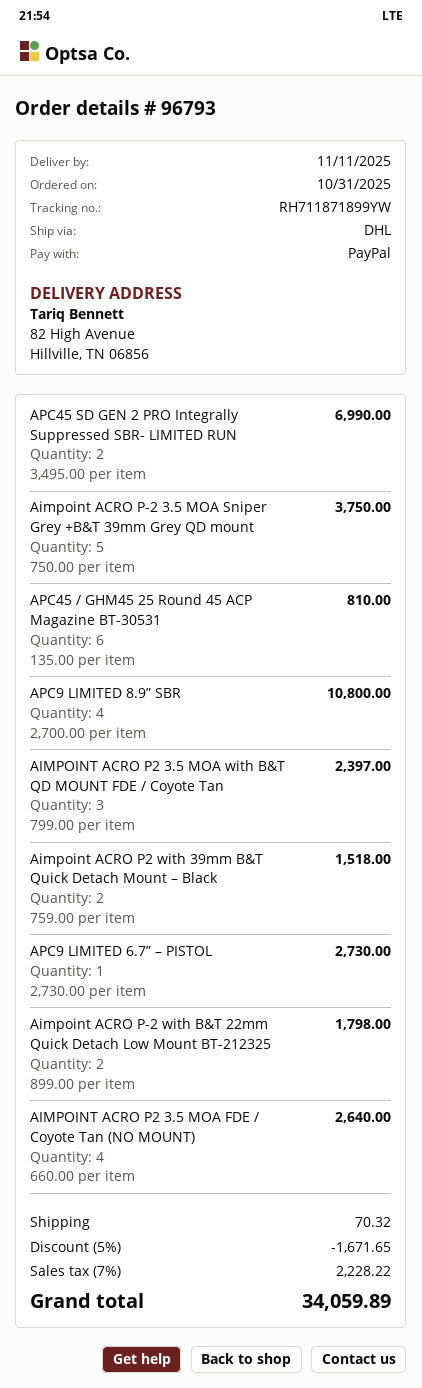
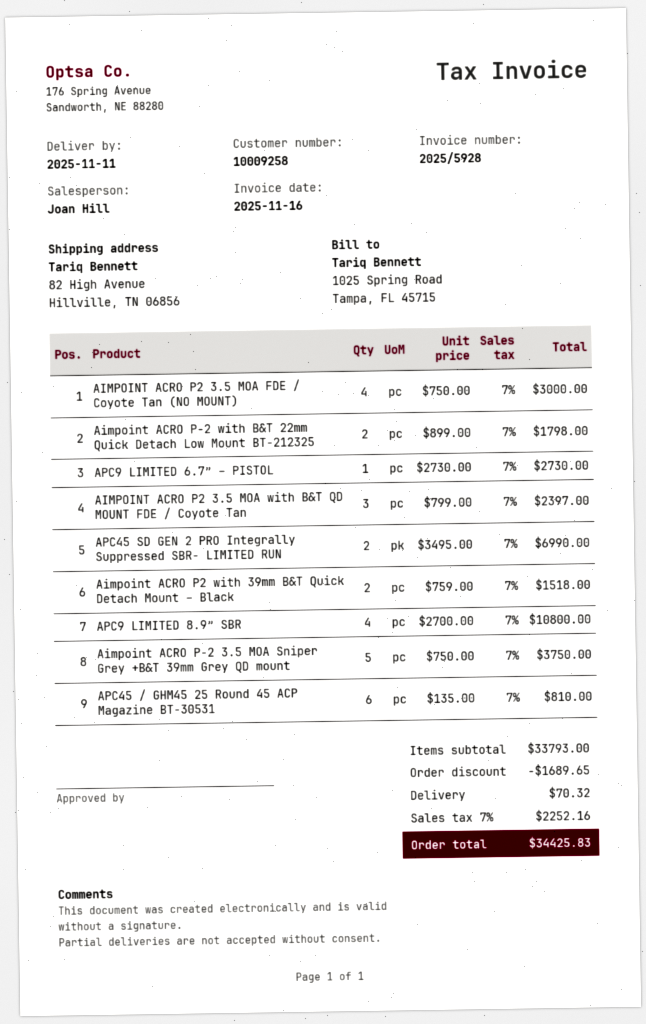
AIMPOINT ACRO P2 3.5 MOA FDE / Coyote Tan (NO MOUNT): 4 x 660.00 = 2640.00 -> 4 x 750.00 = 3000.00
discount: 1671.65 -> 1689.65
tax: 7% = 2228.22 -> 7% = 2252.16
total: 34059.89 -> 34425.83

